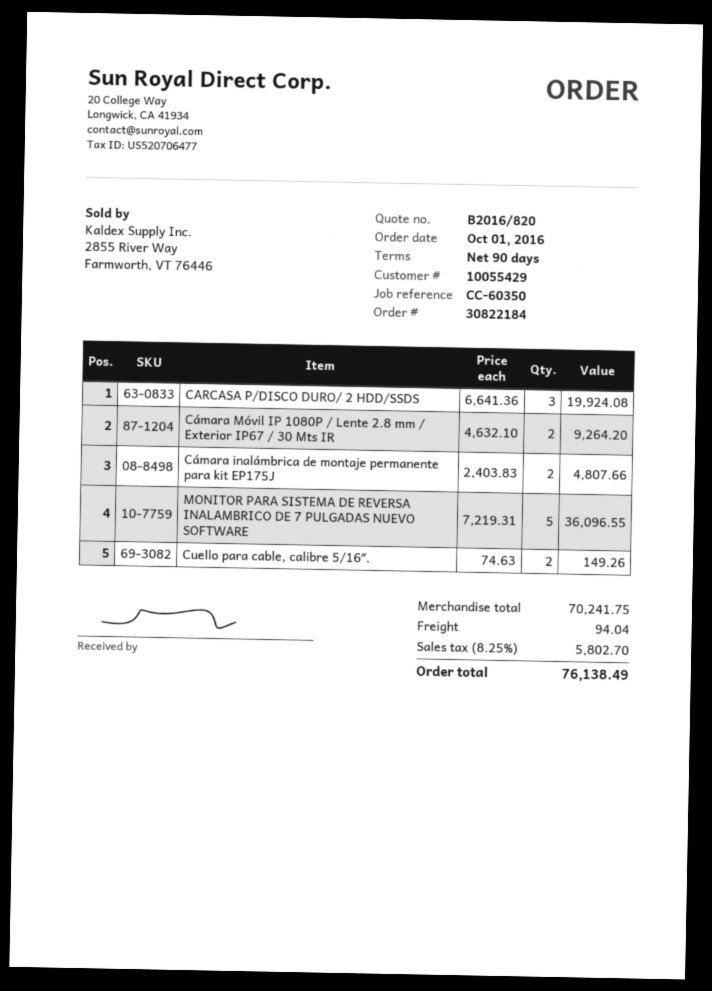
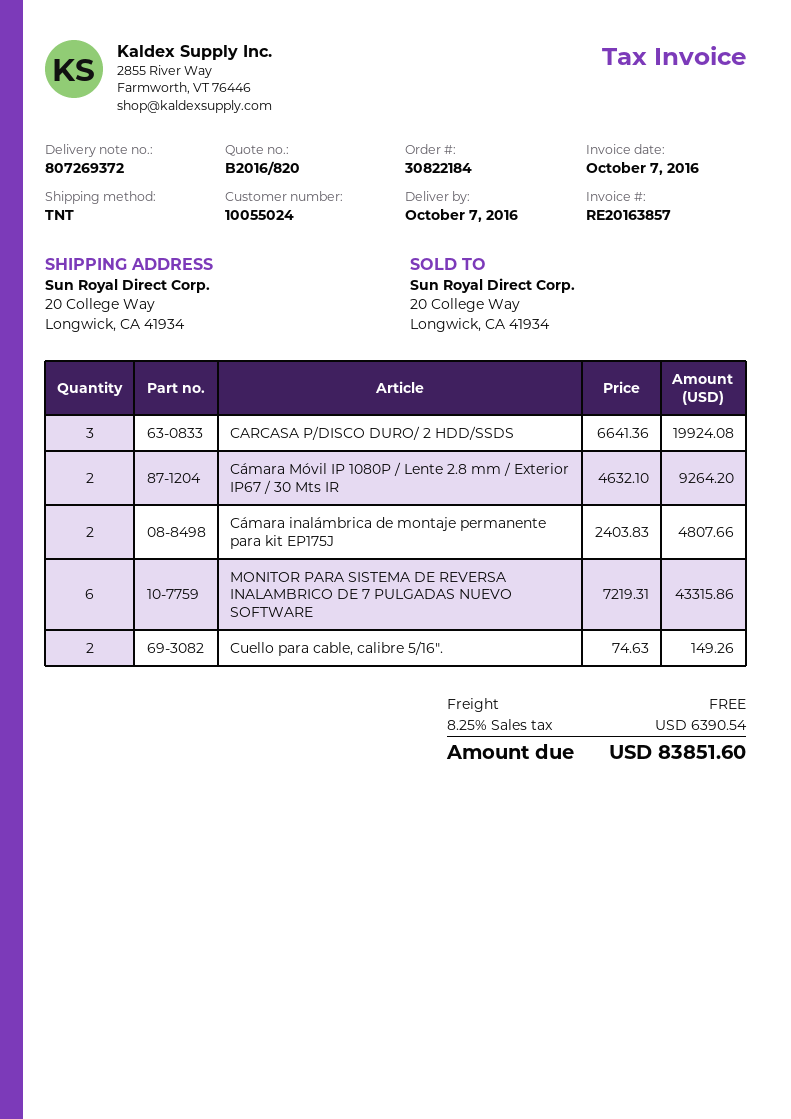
customer number: 10055429 -> 10055024
MONITOR PARA SISTEMA DE REVERSA INALAMBRICO DE 7 PULGADAS NUEVO SOFTWARE: 5 x 7219.31 = 36096.55 -> 6 x 7219.31 = 43315.86
shipping: 94.04 -> 0.00
tax: 8.25% = 5802.70 -> 8.25% = 6390.54
total: 76138.49 -> 83851.60

